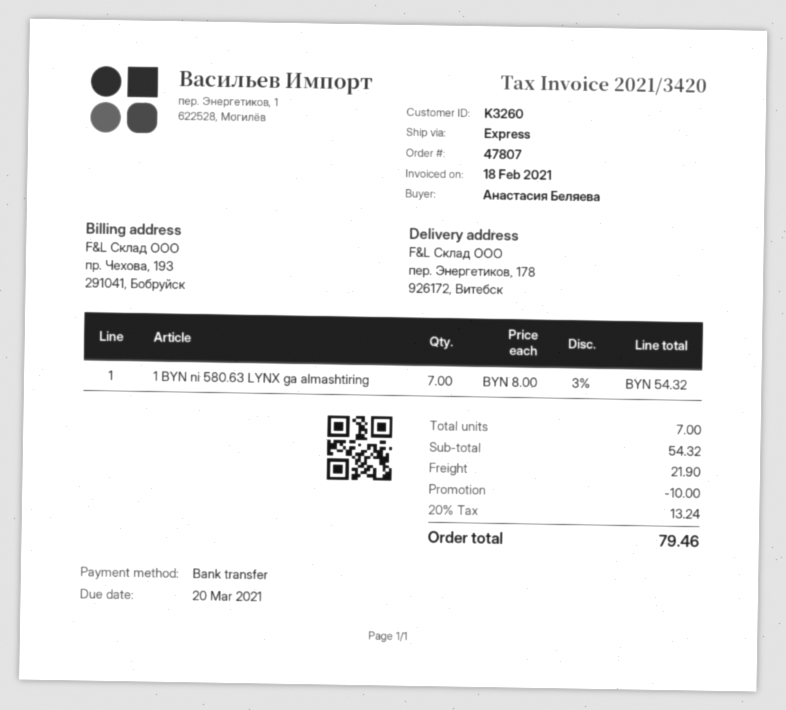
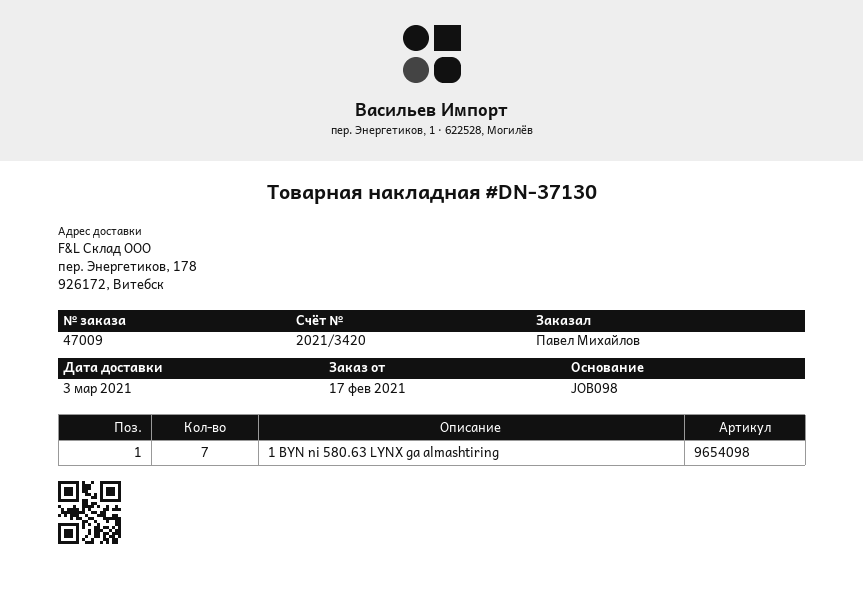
order number: 47807 -> 47009
ordered by: Анастасия Беляева -> Павел Михайлов

